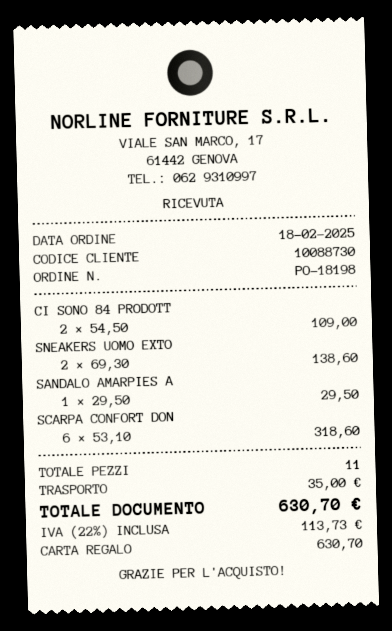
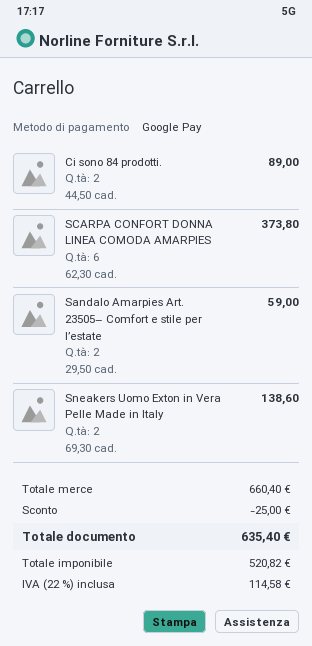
payment method: gift card -> Google Pay
CI SONO 84 PRODOTT: 2 x 54.50 = 109.00 -> 2 x 44.50 = 89.00
SANDALO AMARPIES A: 1 x 29.50 = 29.50 -> 2 x 29.50 = 59.00
SCARPA CONFORT DON: 6 x 53.10 = 318.60 -> 6 x 62.30 = 373.80
discount: none -> 25.00
shipping: 35.00 -> none
tax: 22% = 113.73 -> 22% = 114.58
total: 630.70 -> 635.40

